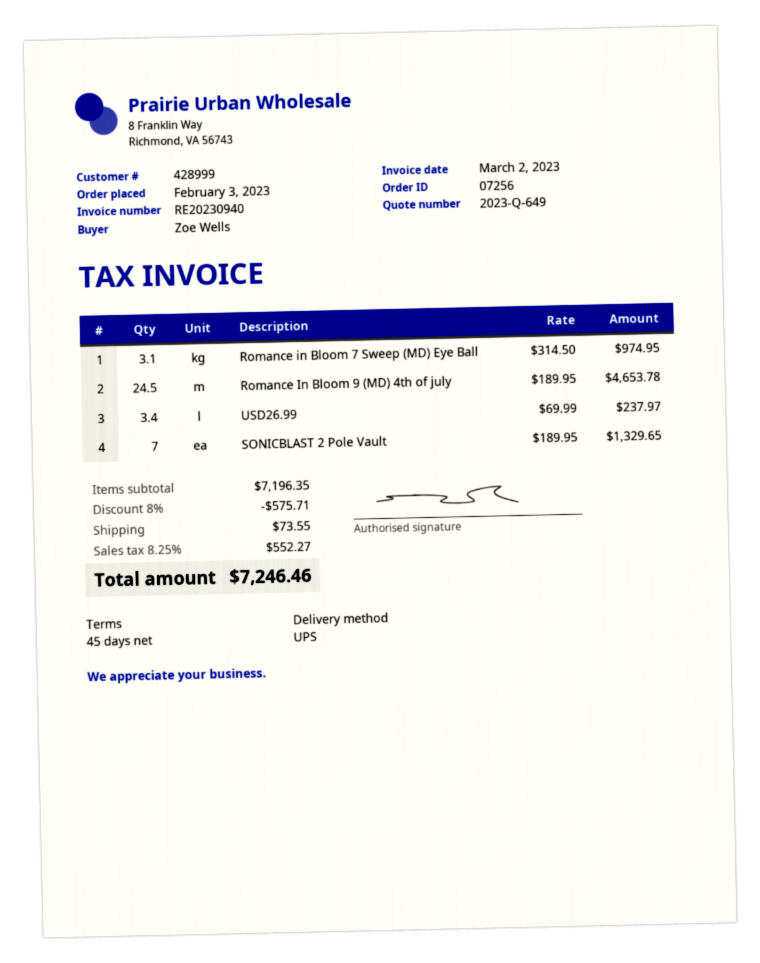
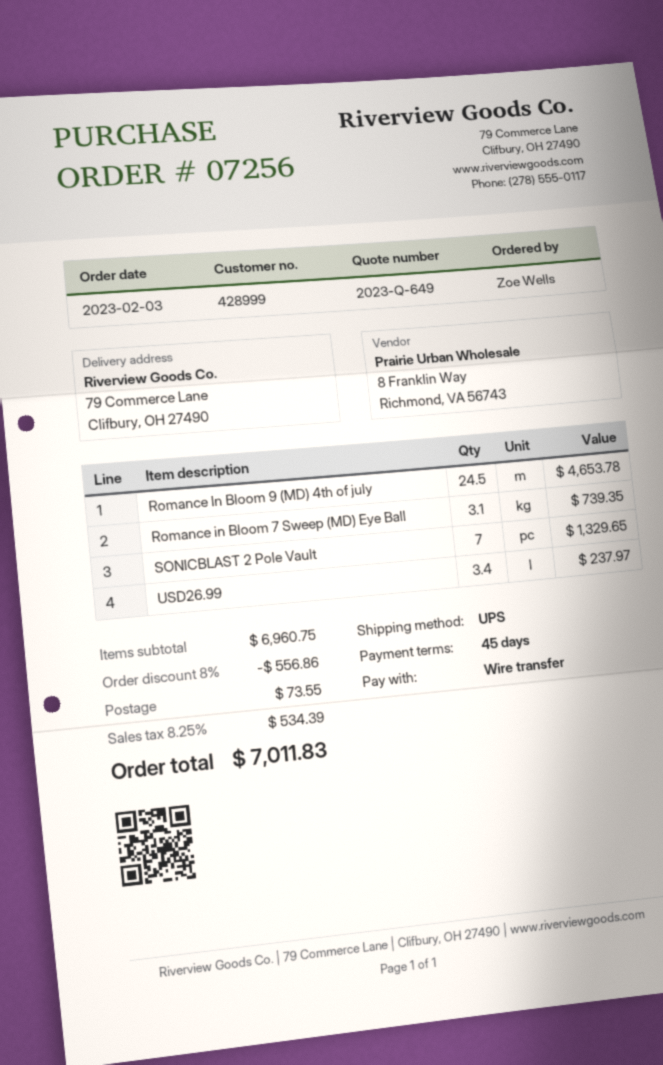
Romance in Bloom 7 Sweep (MD) Eye Ball: 3.1 for 974.95 -> 3.1 for 739.35
subtotal: 7196.35 -> 6960.75
discount: 8% = 575.71 -> 8% = 556.86
tax: 8.25% = 552.27 -> 8.25% = 534.39
total: 7246.46 -> 7011.83

